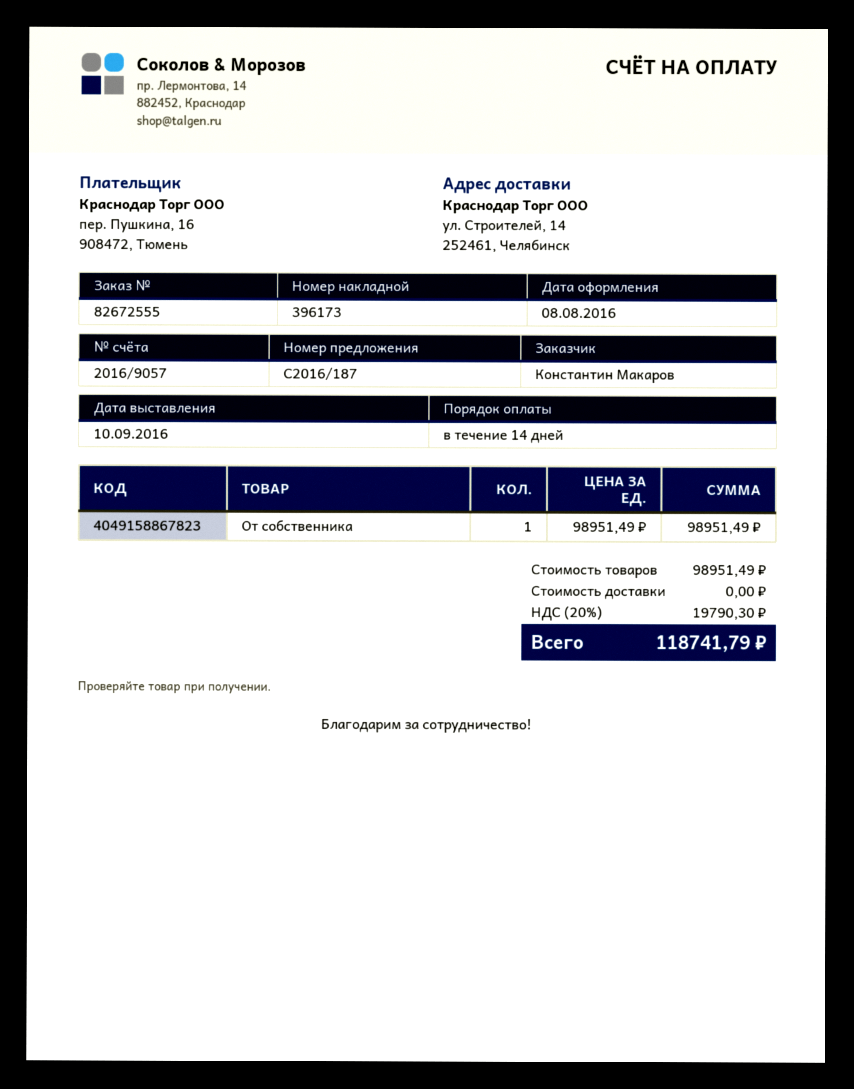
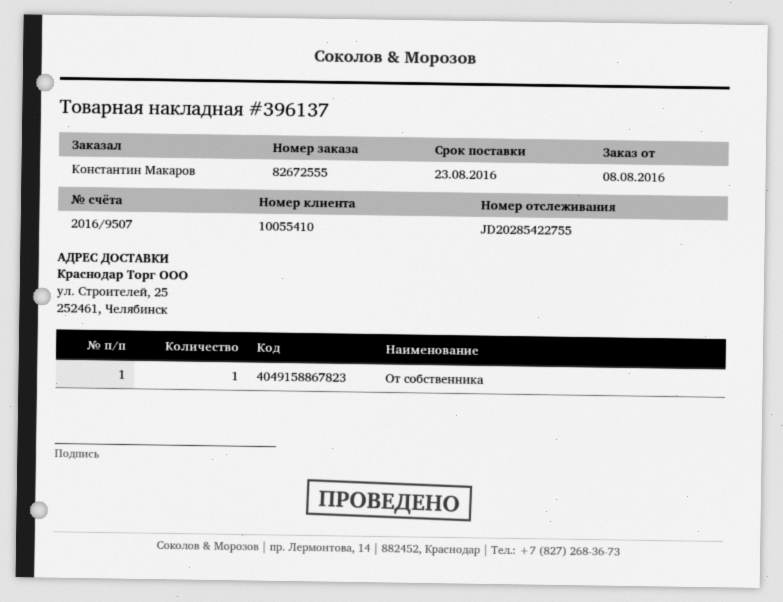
delivery note number: 396173 -> 396137
invoice number: 2016/9057 -> 2016/9507
ship to: ул. Строителей, 14, 252461, Челябинск -> ул. Строителей, 25, 252461, Челябинск

